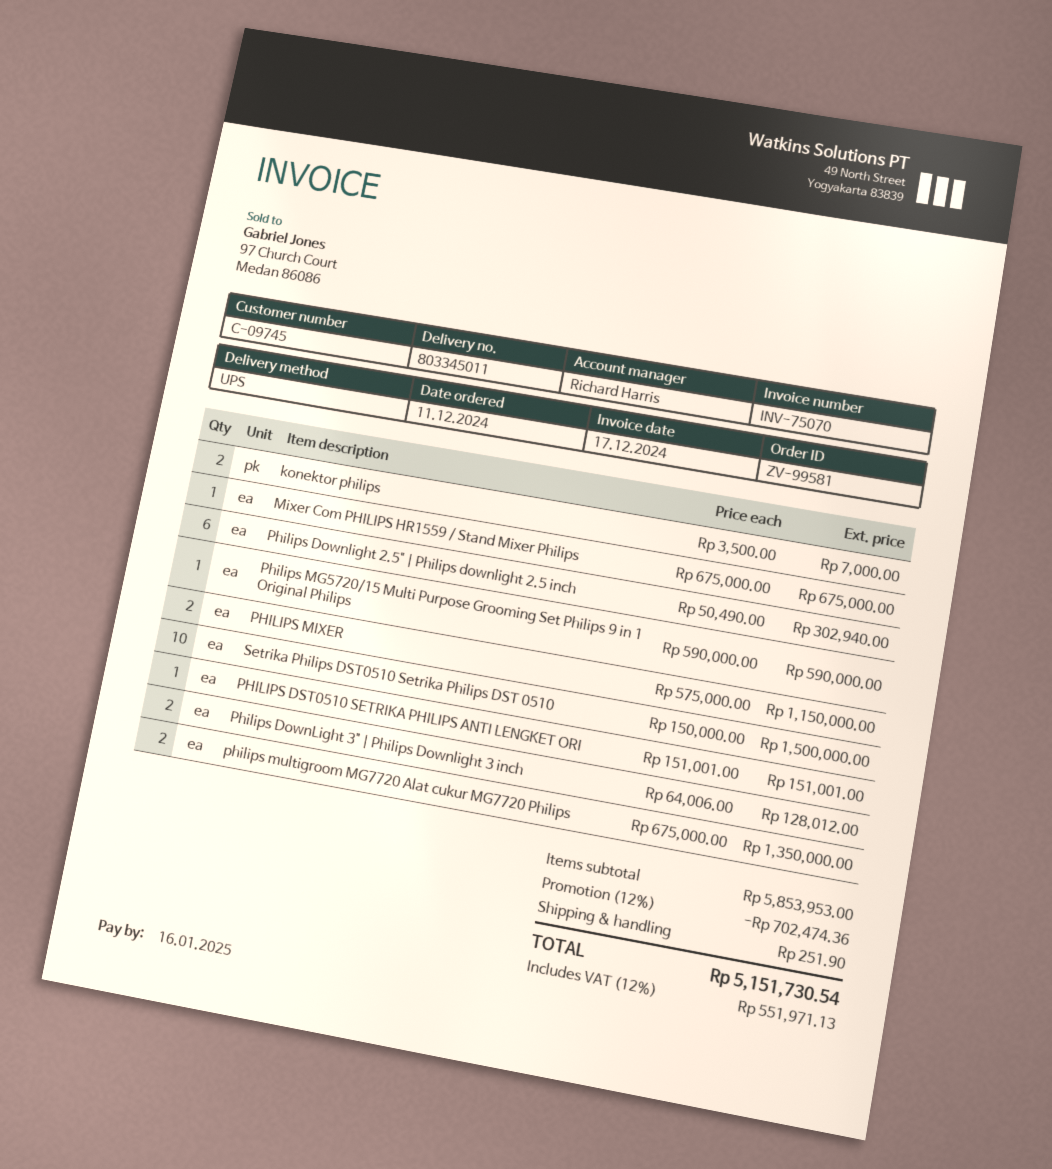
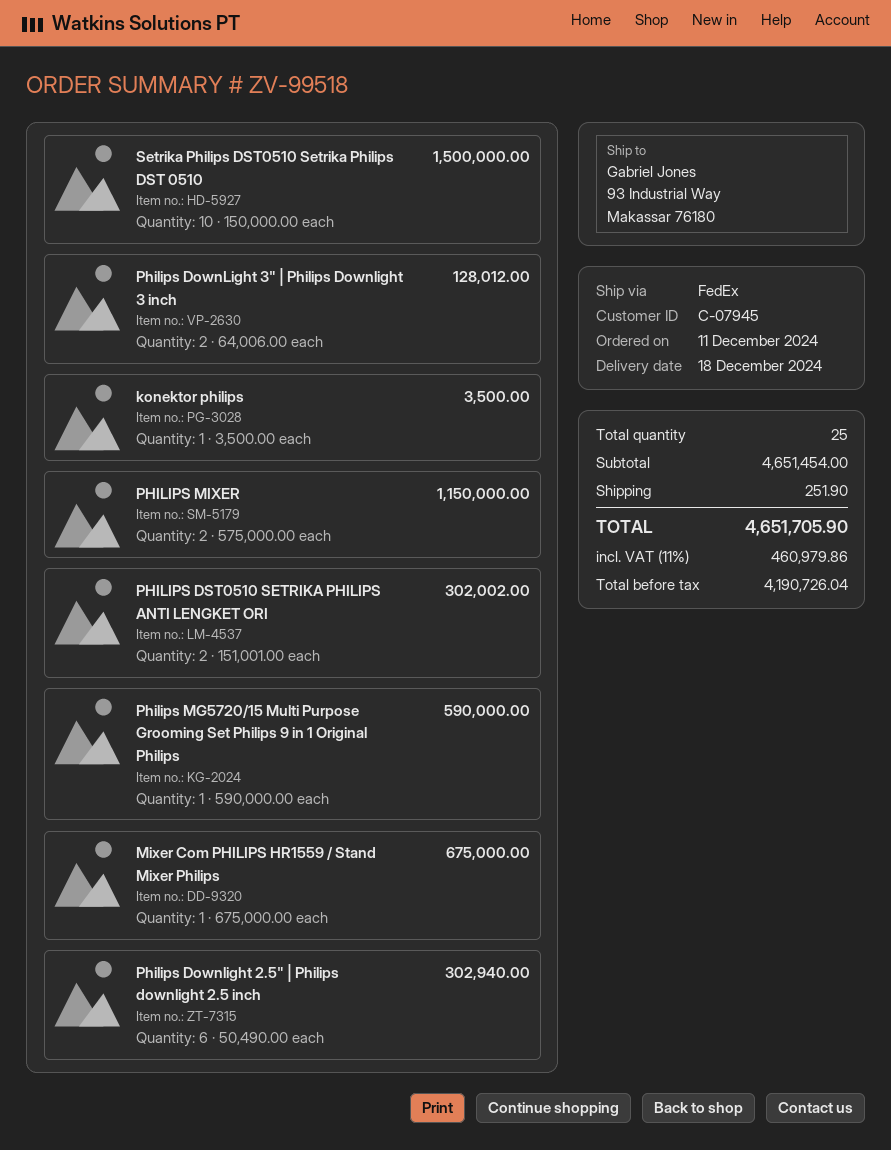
order number: ZV-99581 -> ZV-99518
customer number: C-09745 -> C-07945
shipping method: UPS -> FedEx
konektor philips: 2 x 3500.00 = 7000.00 -> 1 x 3500.00 = 3500.00
PHILIPS DST0510 SETRIKA PHILIPS ANTI LENGKET ORI: 1 x 151001.00 = 151001.00 -> 2 x 151001.00 = 302002.00
philips multigroom MG7720 Alat cukur MG7720 Philips: 2 x 675000.00 = 1350000.00 -> none
subtotal: 5853953.00 -> 4651454.00
discount: 12% = 702474.36 -> none
tax: 12% = 551971.13 -> 11% = 460979.86
total: 5151730.54 -> 4651705.90

